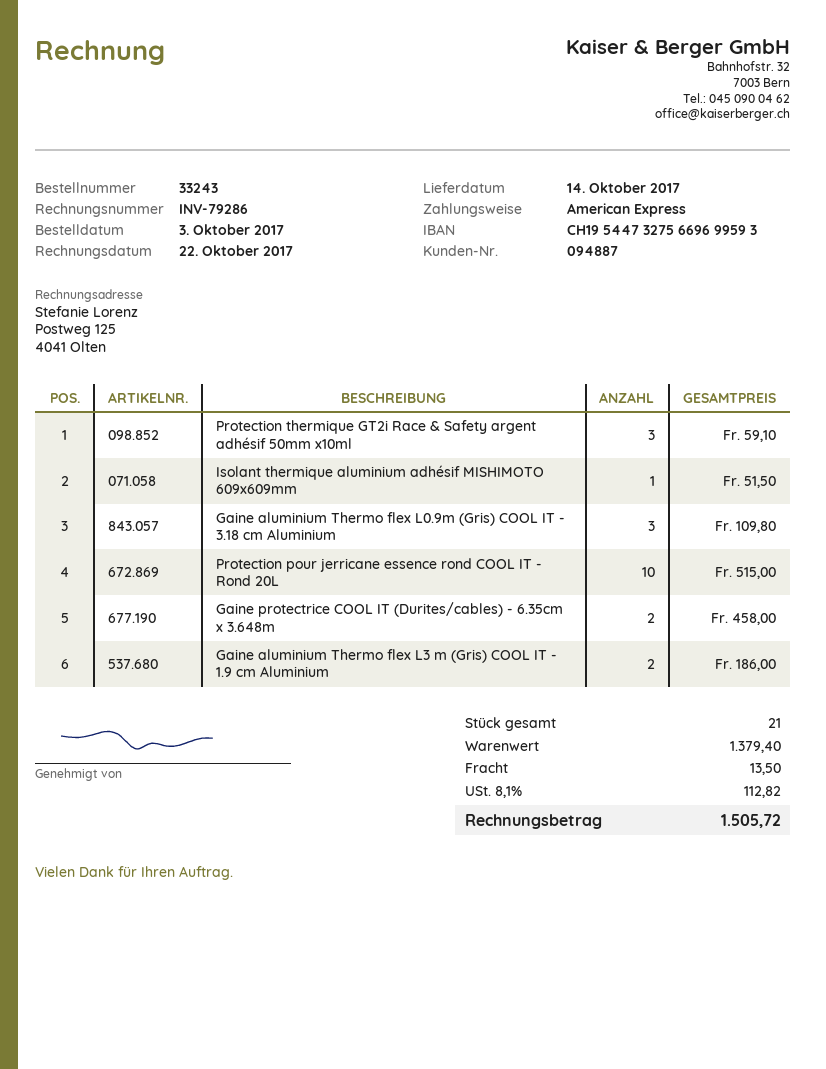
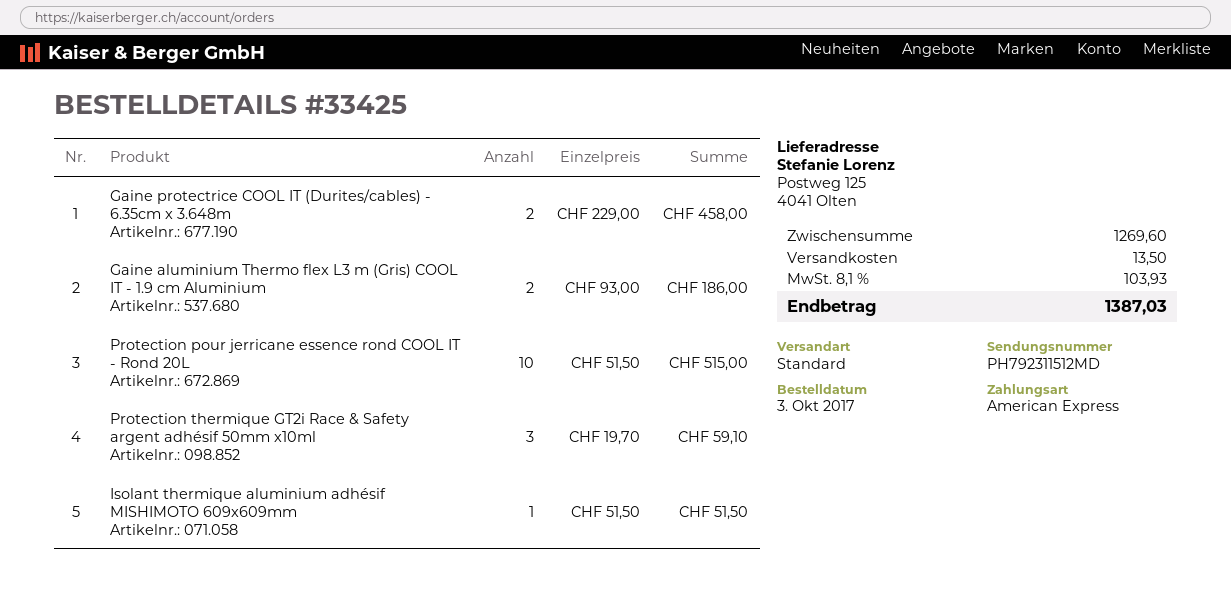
order number: 33243 -> 33425
Gaine aluminium Thermo flex L0.9m (Gris) COOL IT - 3.18 cm Aluminium: 3 for 109.80 -> none
subtotal: 1379.40 -> 1269.60
tax: 8.1% = 112.82 -> 8.1% = 103.93
total: 1505.72 -> 1387.03

